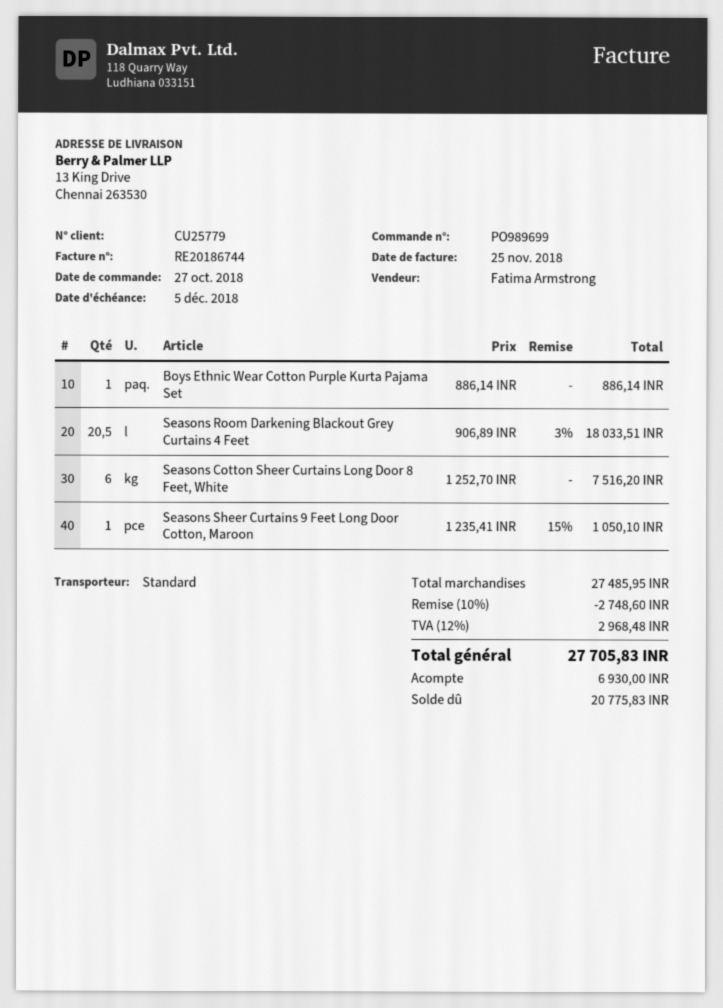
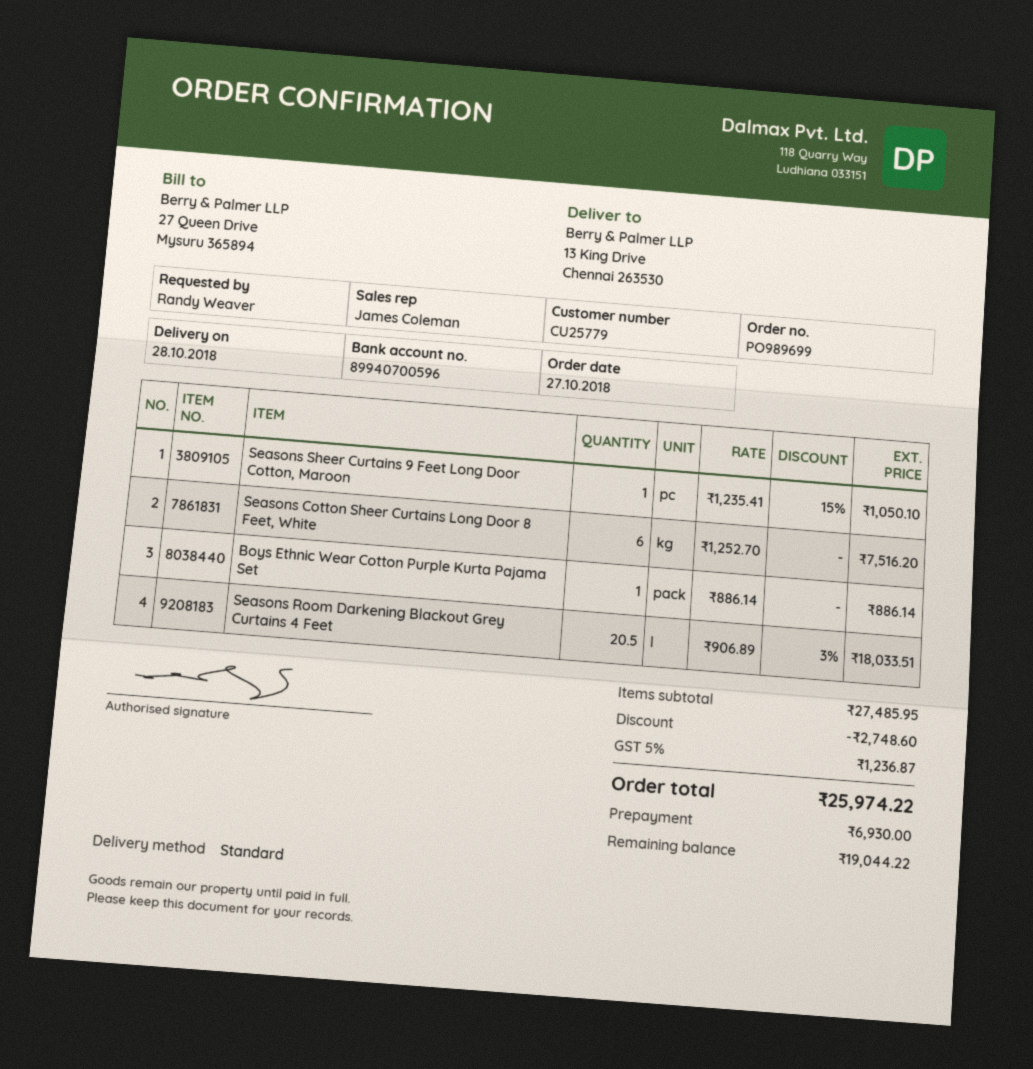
sales rep: Fatima Armstrong -> James Coleman
tax: 12% = 2968.48 -> 5% = 1236.87
total: 27705.83 -> 25974.22
balance: 20775.83 -> 19044.22

